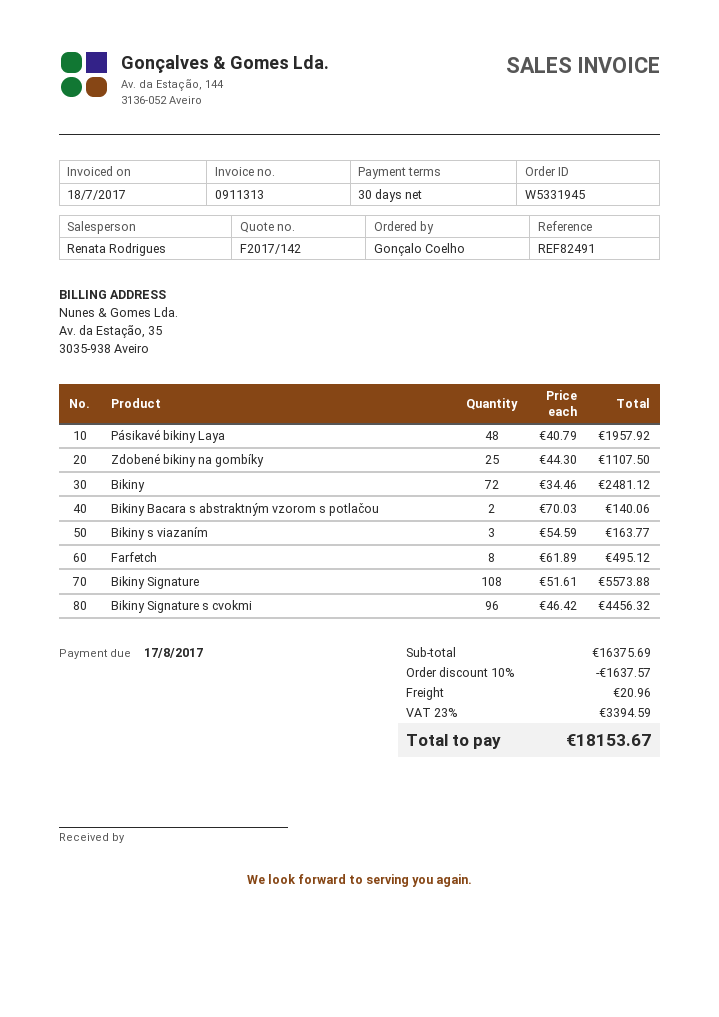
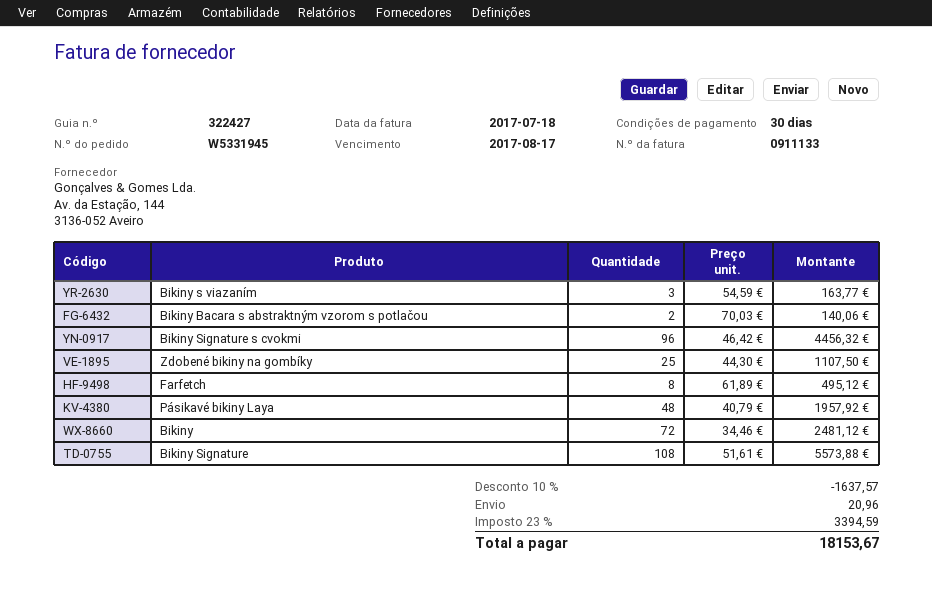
invoice number: 0911313 -> 0911133

